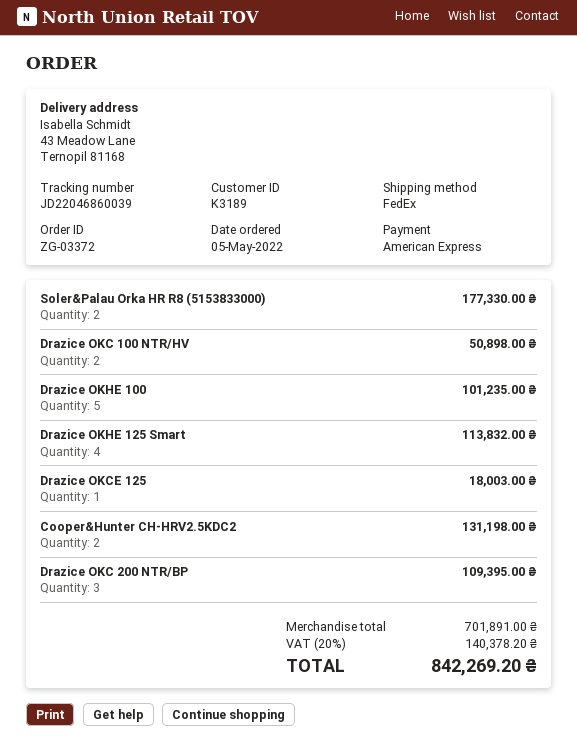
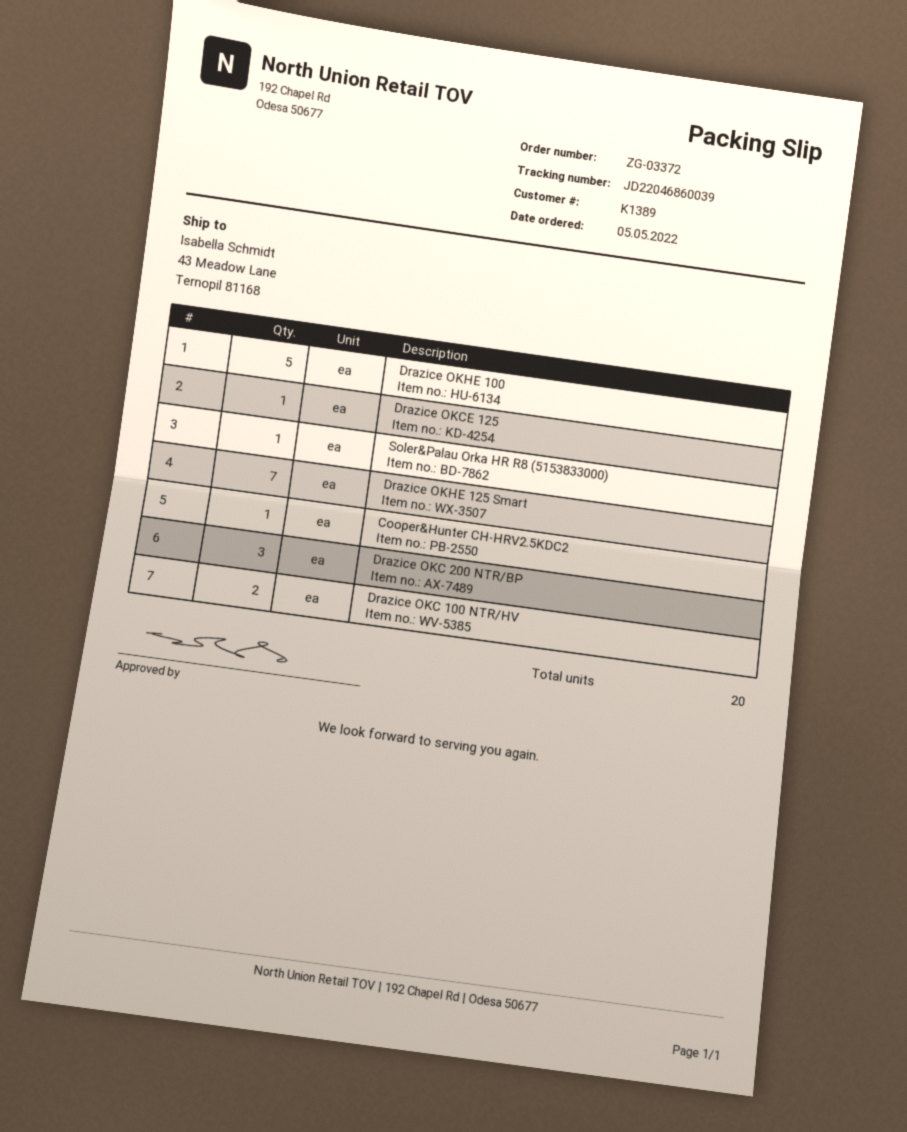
customer number: K3189 -> K1389
Soler&Palau Orka HR R8 (5153833000): 2 -> 1
Drazice OKHE 125 Smart: 4 -> 7
Cooper&Hunter CH-HRV2.5KDC2: 2 -> 1

